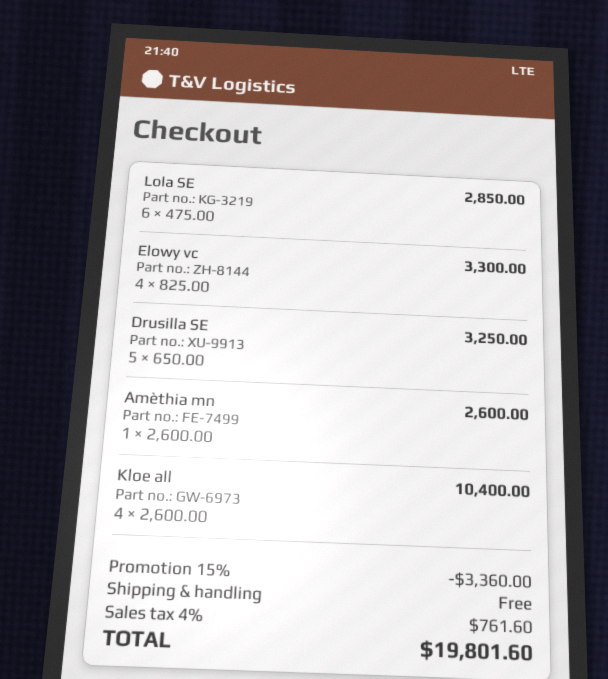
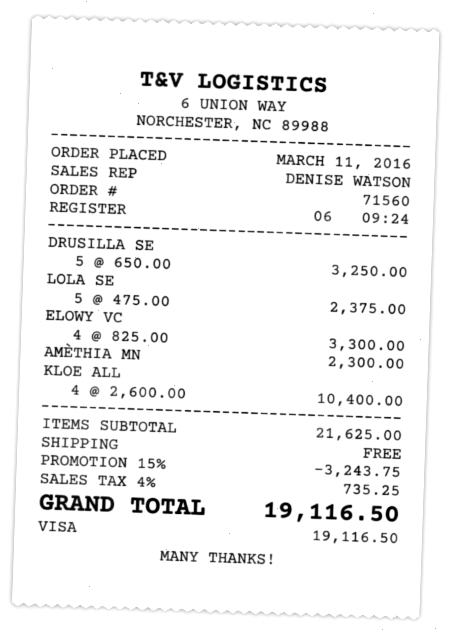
Lola SE: 6 x 475.00 = 2850.00 -> 5 x 475.00 = 2375.00
Amèthia mn: 1 x 2600.00 = 2600.00 -> 1 x 2300.00 = 2300.00
discount: 15% = 3360.00 -> 15% = 3243.75
tax: 4% = 761.60 -> 4% = 735.25
total: 19801.60 -> 19116.50

